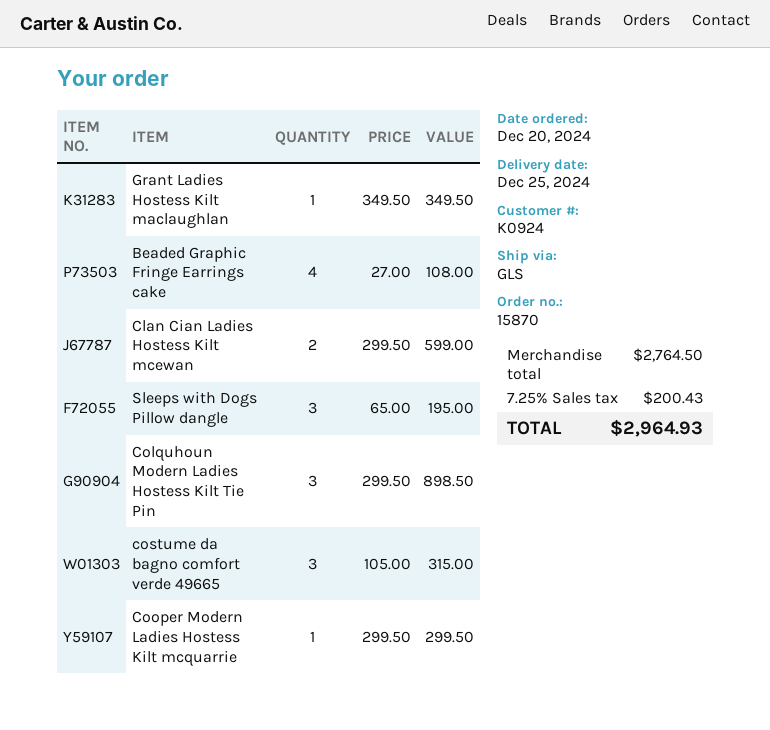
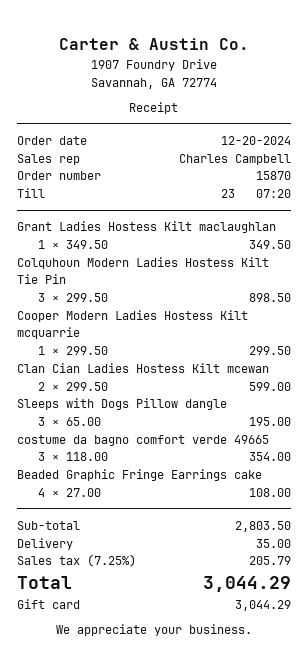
costume da bagno comfort verde 49665: 3 x 105.00 = 315.00 -> 3 x 118.00 = 354.00
subtotal: 2764.50 -> 2803.50
shipping: none -> 35.00
tax: 7.25% = 200.43 -> 7.25% = 205.79
total: 2964.93 -> 3044.29

